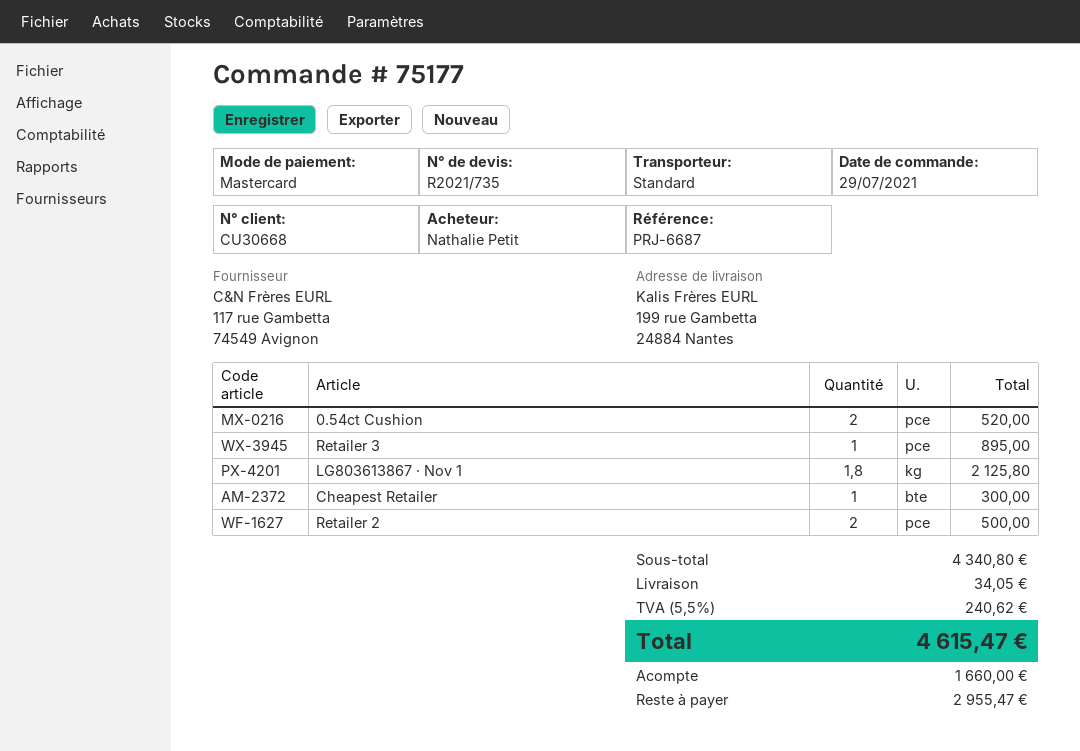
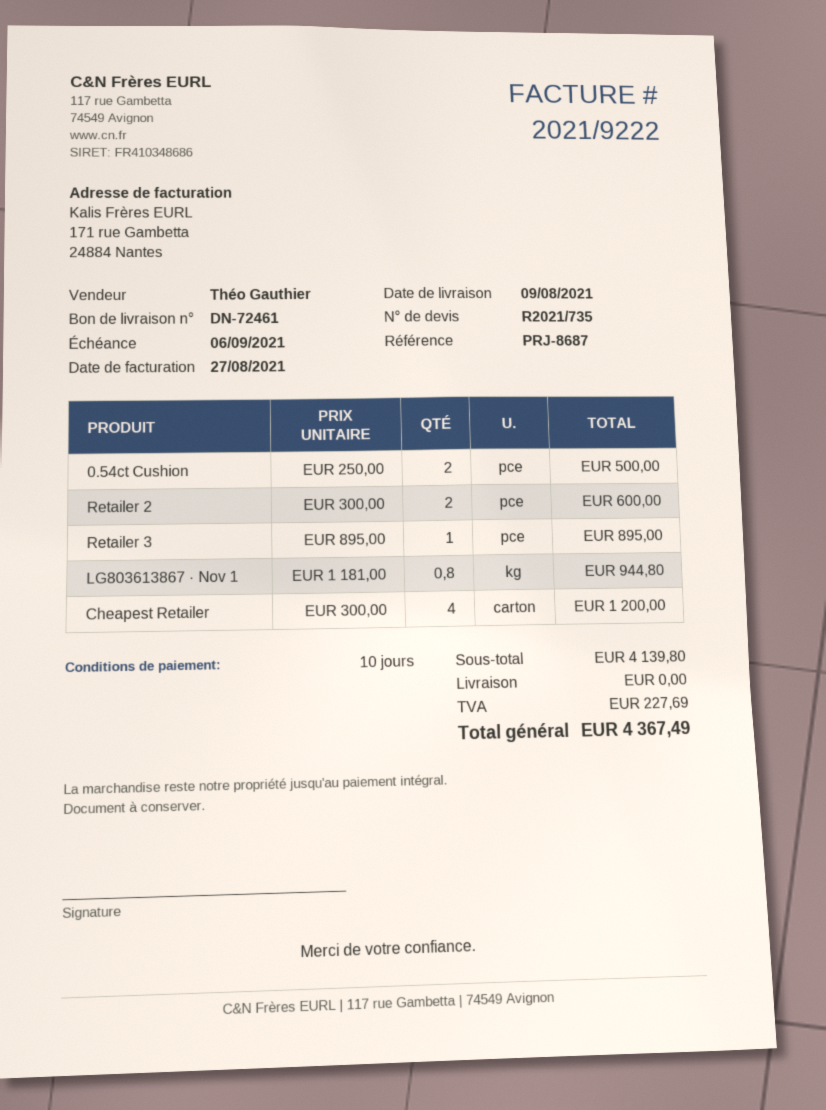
reference: PRJ-6687 -> PRJ-8687
0.54ct Cushion: 2 for 520.00 -> 2 for 500.00
LG803613867 · Nov 1: 1.8 for 2125.80 -> 0.8 for 944.80
Cheapest Retailer: 1 for 300.00 -> 4 for 1200.00
Retailer 2: 2 for 500.00 -> 2 for 600.00
subtotal: 4340.80 -> 4139.80
shipping: 34.05 -> 0.00
tax: 240.62 -> 227.69
total: 4615.47 -> 4367.49

